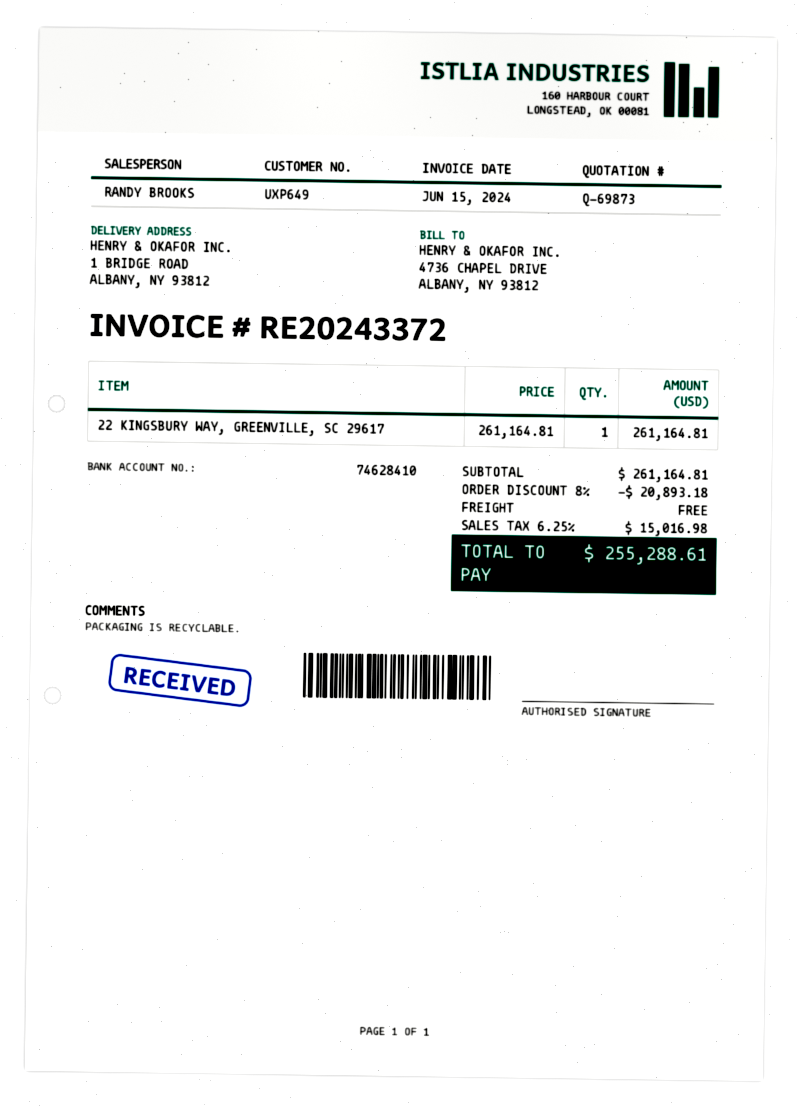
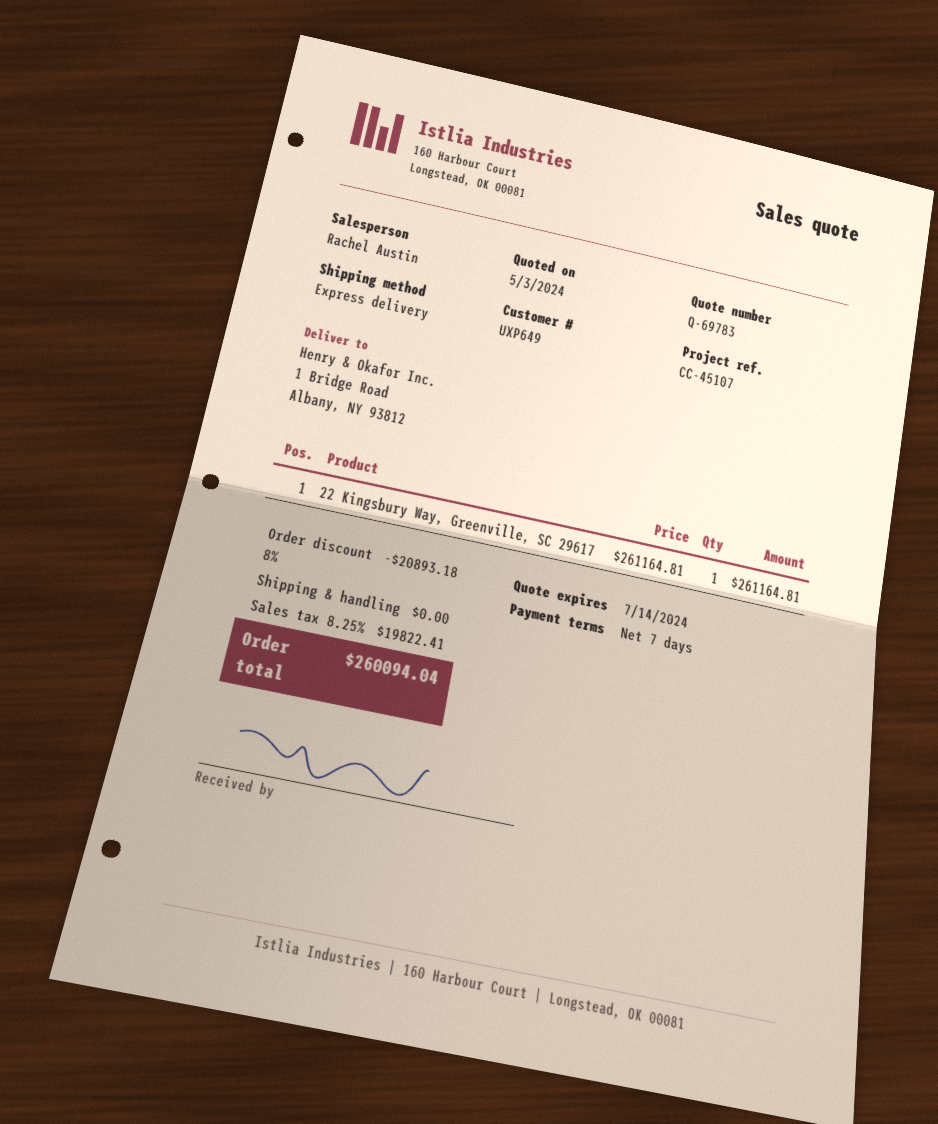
quote number: Q-69873 -> Q-69783
sales rep: RANDY BROOKS -> Rachel Austin
tax: 6.25% = 15016.98 -> 8.25% = 19822.41
total: 255288.61 -> 260094.04

